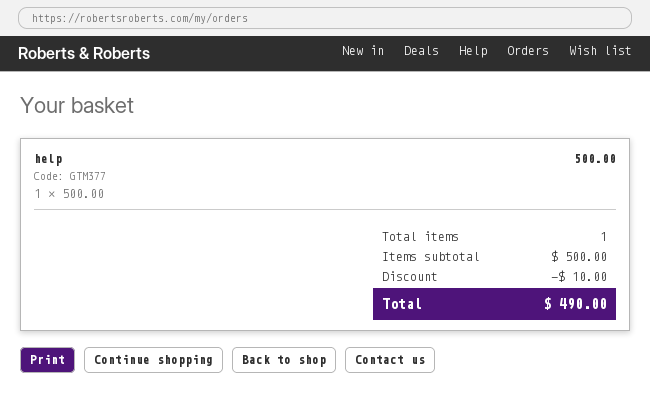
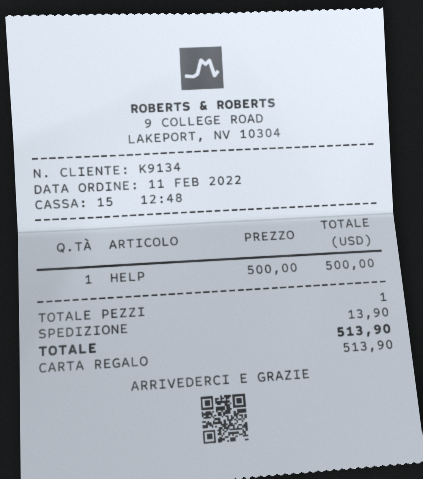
discount: 10.00 -> none
shipping: none -> 13.90
total: 490.00 -> 513.90

